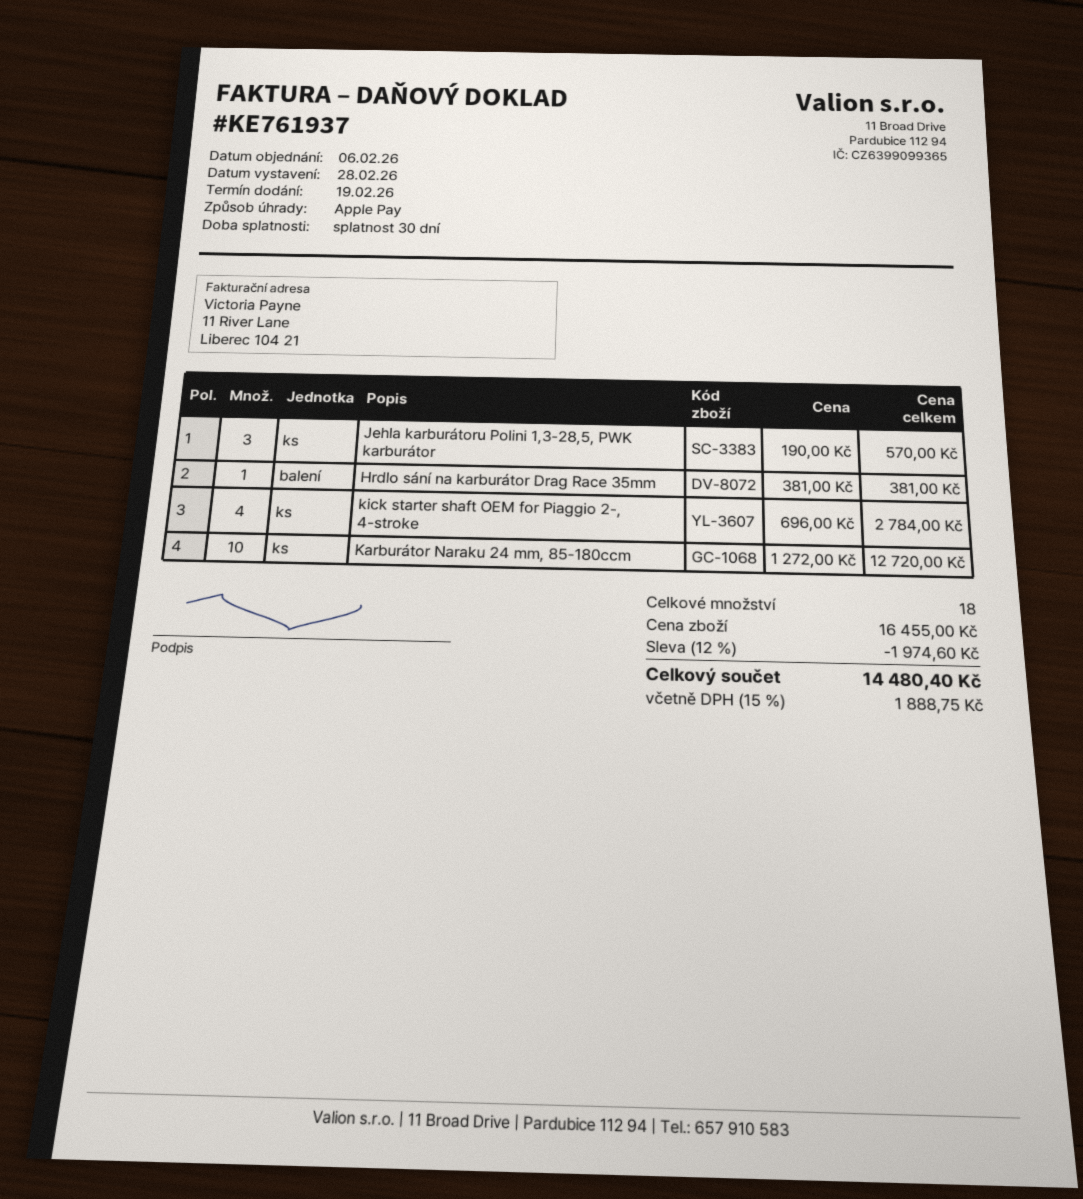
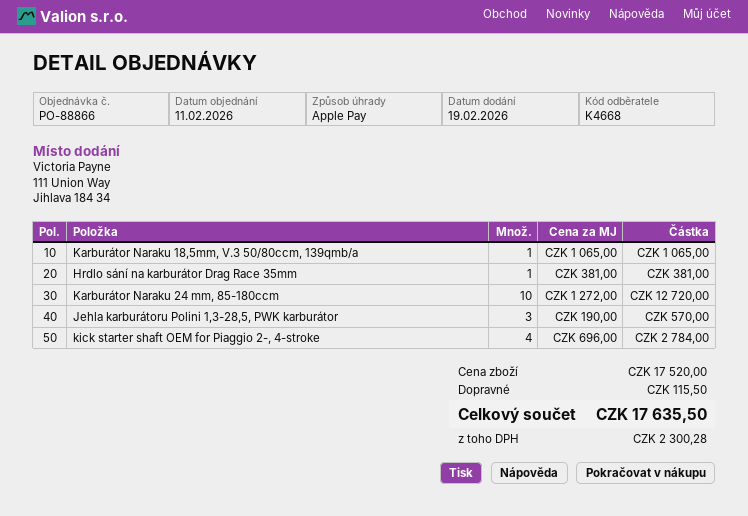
order date: 2026-02-06 -> 2026-02-11
Karburátor Naraku 18,5mm, V.3 50/80ccm, 139qmb/a: none -> 1 x 1065.00 = 1065.00
subtotal: 16455.00 -> 17520.00
discount: 12% = 1974.60 -> none
shipping: none -> 115.50
tax: 1888.75 -> 2300.28
total: 14480.40 -> 17635.50

